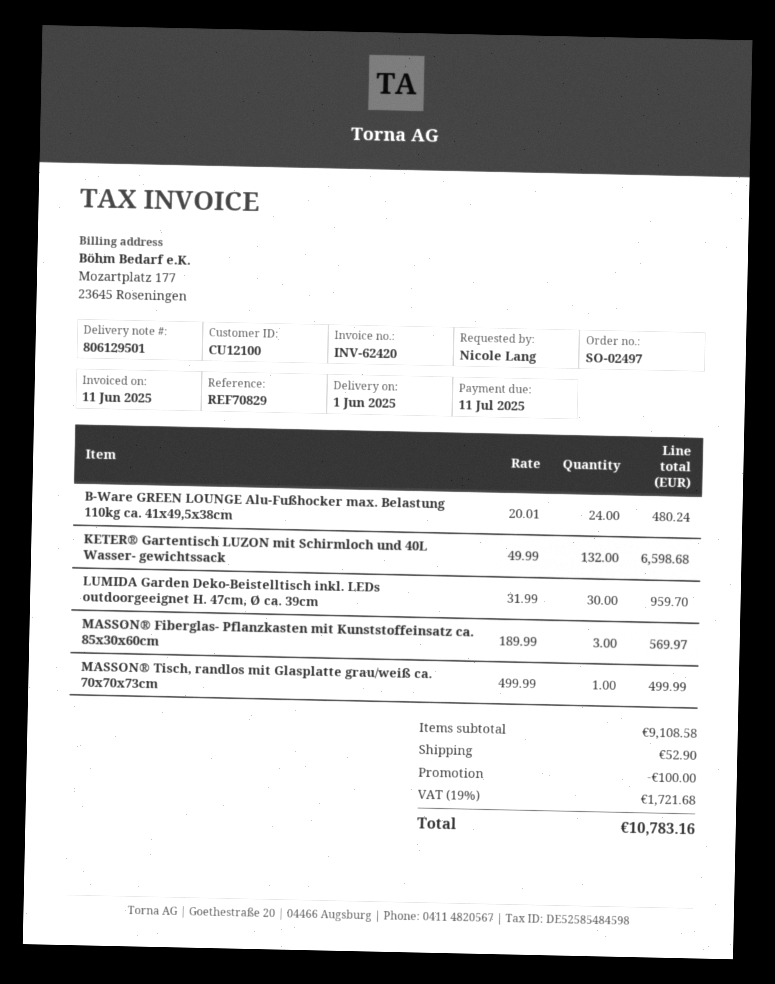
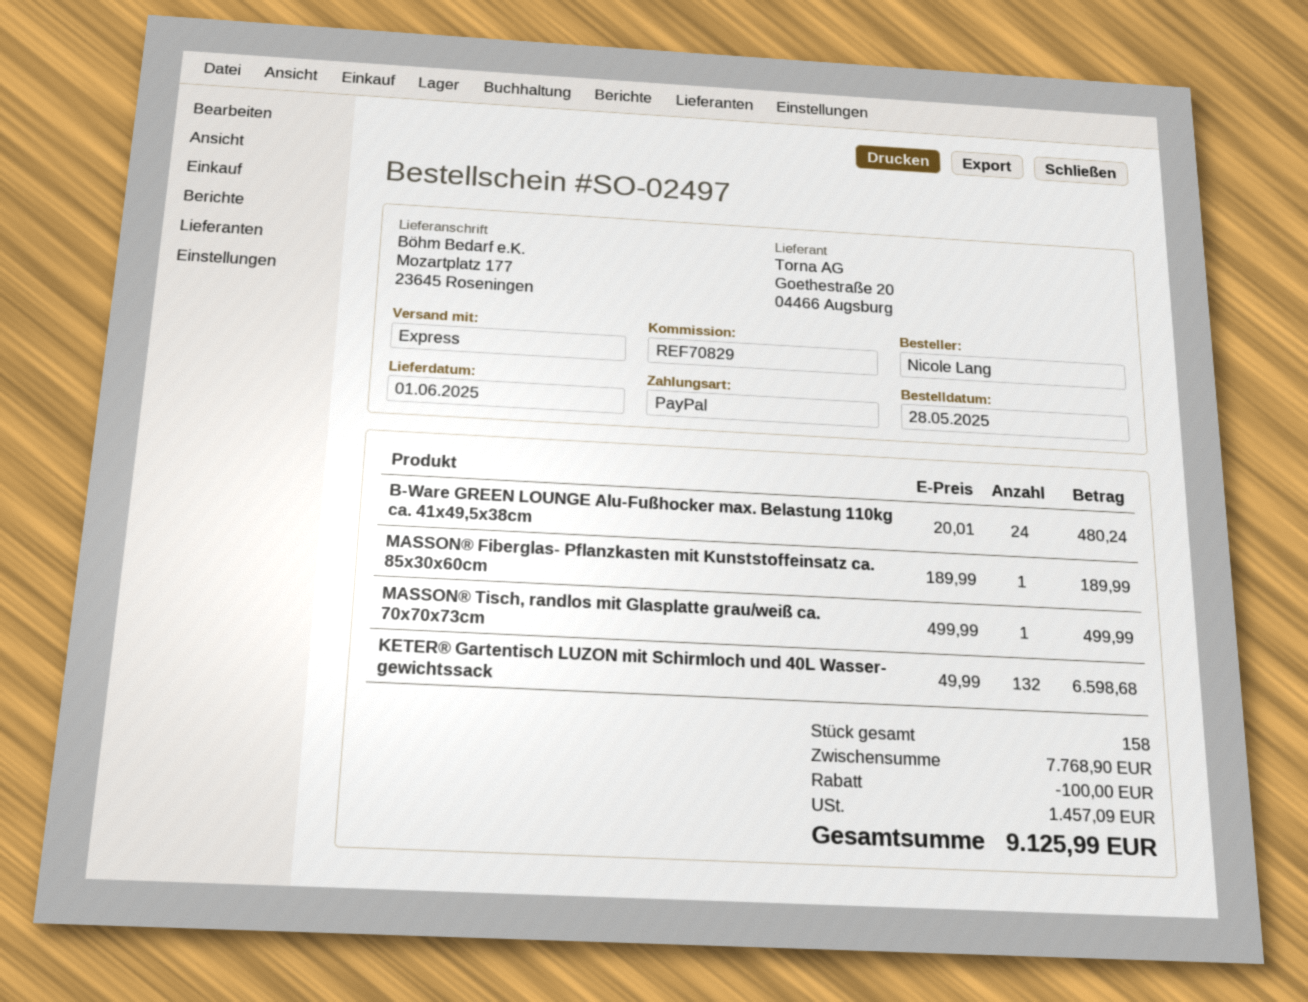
LUMIDA Garden Deko-Beistelltisch inkl. LEDs outdoorgeeignet H. 47cm, Ø ca. 39cm: 30 x 31.99 = 959.70 -> none
MASSON® Fiberglas- Pflanzkasten mit Kunststoffeinsatz ca. 85x30x60cm: 3 x 189.99 = 569.97 -> 1 x 189.99 = 189.99
subtotal: 9108.58 -> 7768.90
shipping: 52.90 -> none
tax: 1721.68 -> 1457.09
total: 10783.16 -> 9125.99

